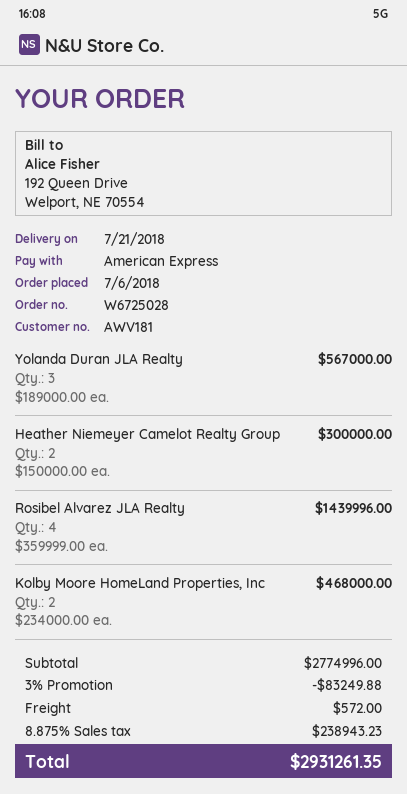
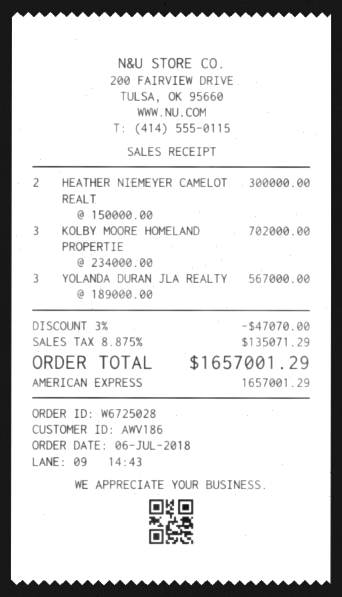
customer number: AWV181 -> AWV186
Rosibel Alvarez JLA Realty: 4 x 359999.00 = 1439996.00 -> none
Kolby Moore HomeLand Properties, Inc: 2 x 234000.00 = 468000.00 -> 3 x 234000.00 = 702000.00
discount: 3% = 83249.88 -> 3% = 47070.00
shipping: 572.00 -> none
tax: 8.875% = 238943.23 -> 8.875% = 135071.29
total: 2931261.35 -> 1657001.29

